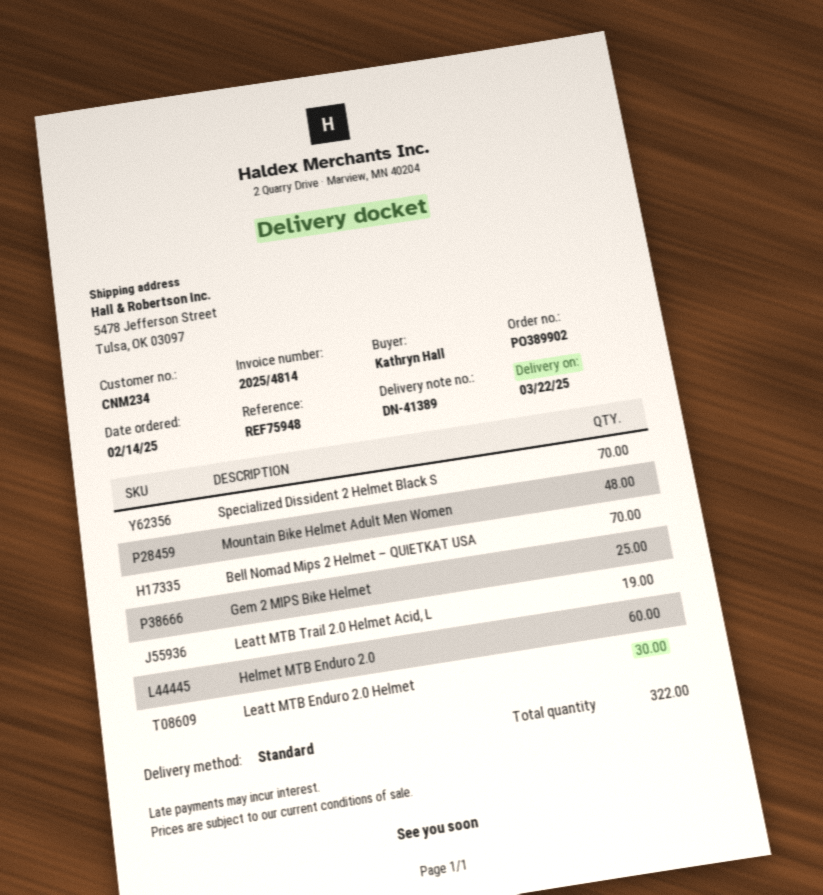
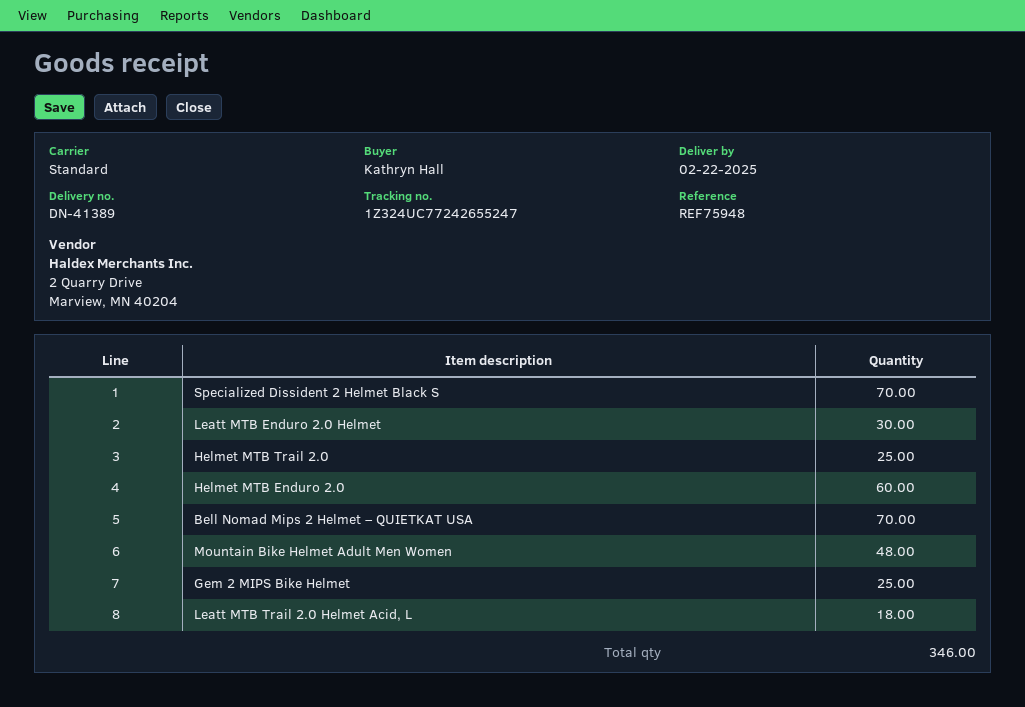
delivery date: 2025-03-22 -> 2025-02-22
Leatt MTB Trail 2.0 Helmet Acid, L: 19 -> 18
Helmet MTB Trail 2.0: none -> 25
total quantity: 322 -> 346

